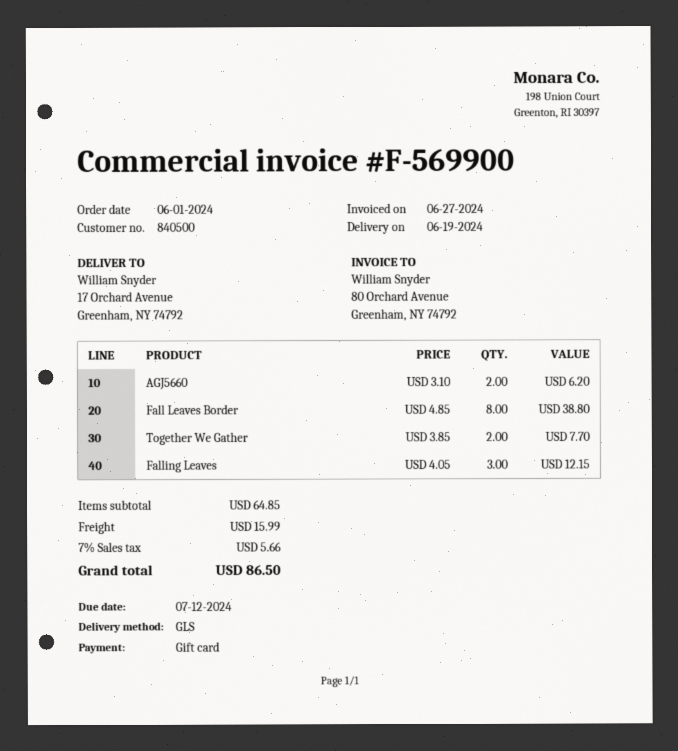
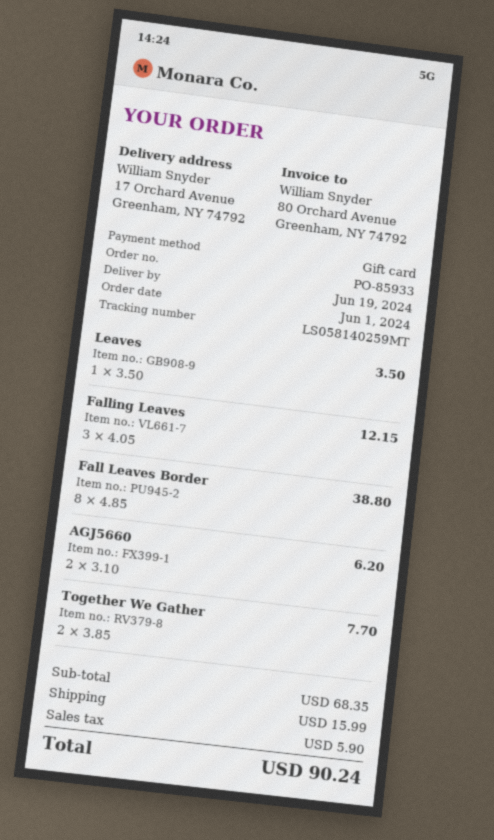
Leaves: none -> 1 x 3.50 = 3.50
subtotal: 64.85 -> 68.35
tax: 5.66 -> 5.90
total: 86.50 -> 90.24

